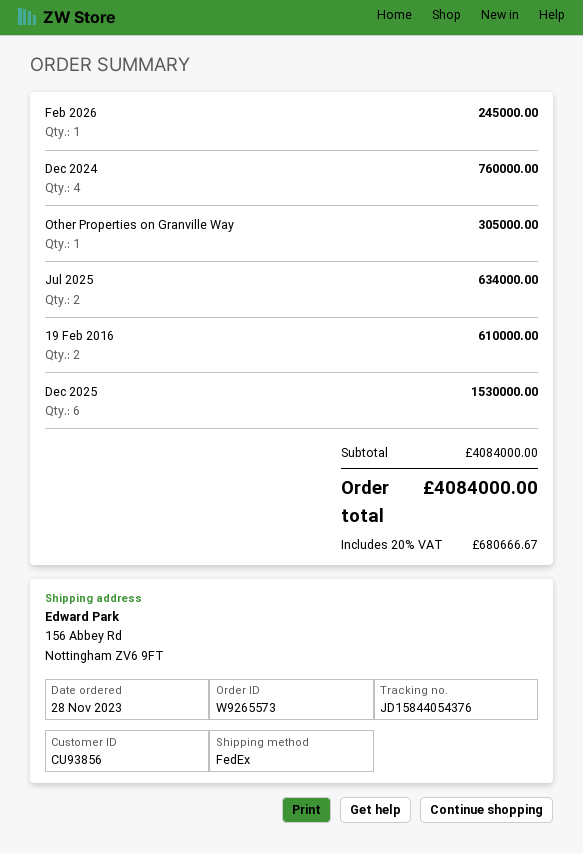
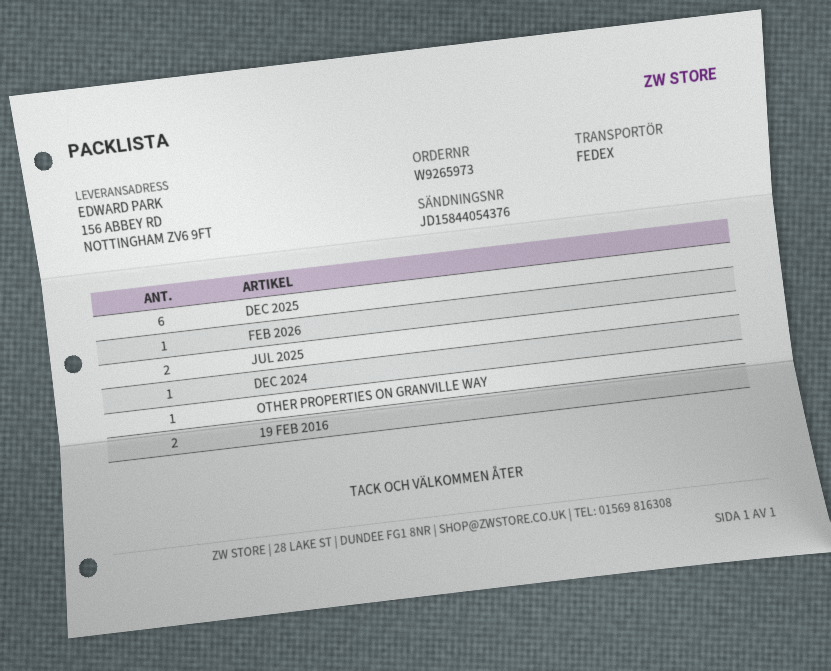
order number: W9265573 -> W9265973
Dec 2024: 4 -> 1

